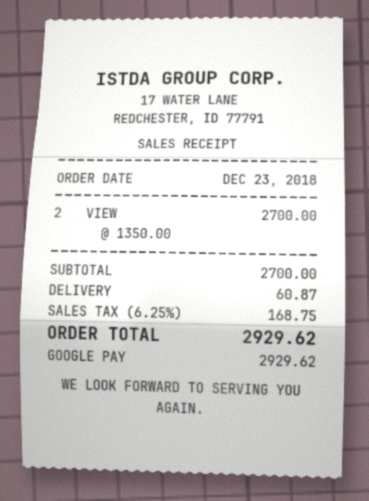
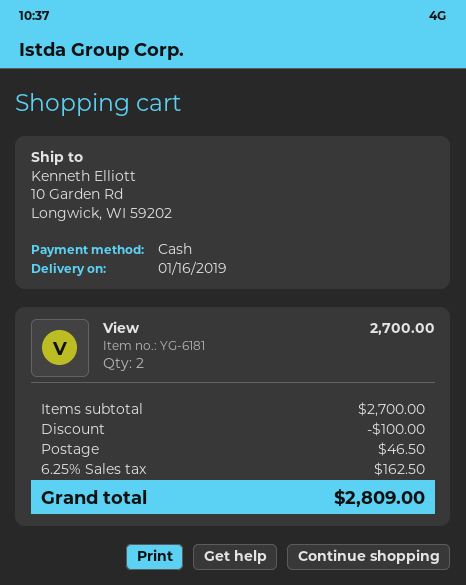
payment method: Google Pay -> cash
discount: none -> 100.00
shipping: 60.87 -> 46.50
tax: 6.25% = 168.75 -> 6.25% = 162.50
total: 2929.62 -> 2809.00

